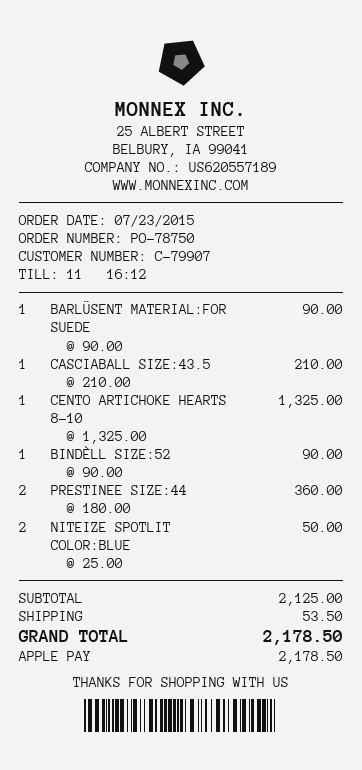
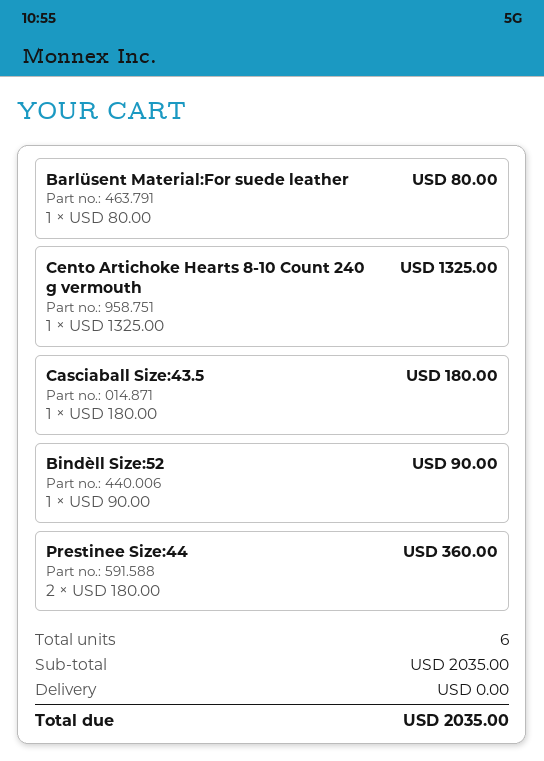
BARLÜSENT MATERIAL:FOR SUEDE: 1 x 90.00 = 90.00 -> 1 x 80.00 = 80.00
CASCIABALL SIZE:43.5: 1 x 210.00 = 210.00 -> 1 x 180.00 = 180.00
NITEIZE SPOTLIT COLOR:BLUE: 2 x 25.00 = 50.00 -> none
subtotal: 2125.00 -> 2035.00
shipping: 53.50 -> 0.00
total: 2178.50 -> 2035.00

